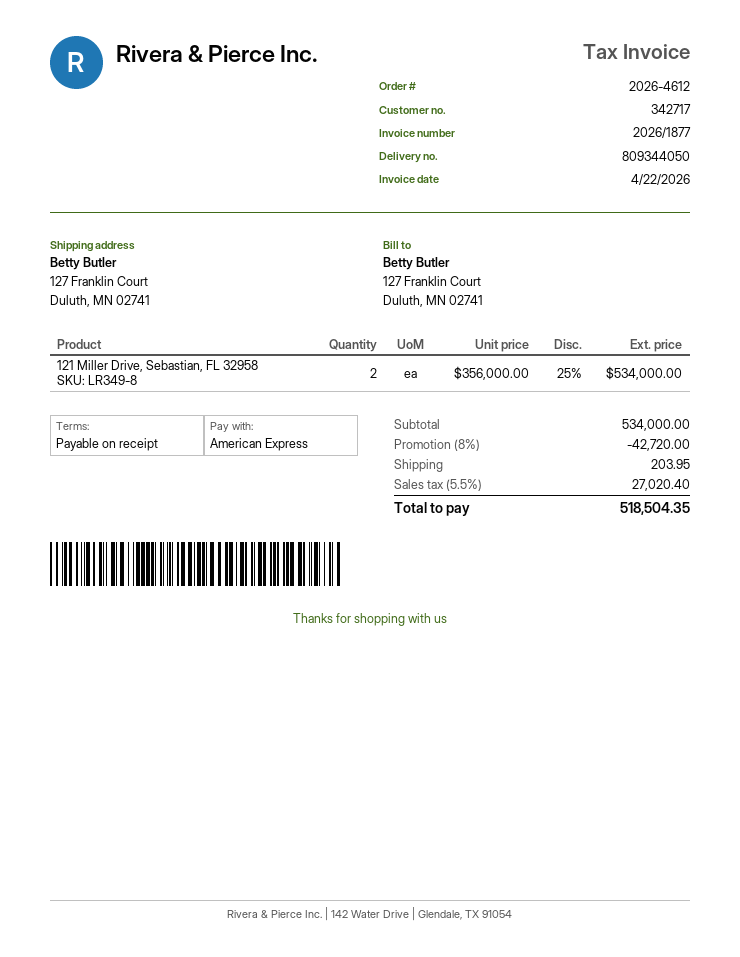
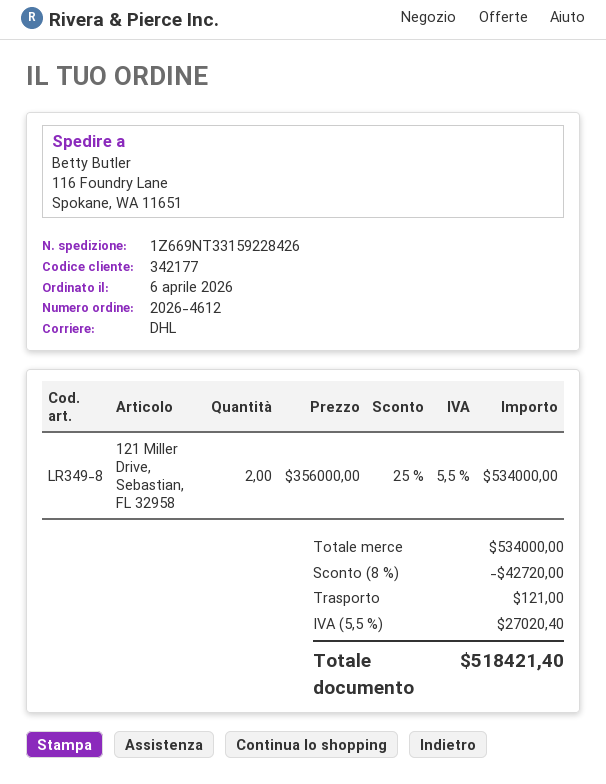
customer number: 342717 -> 342177
ship to: 127 Franklin Court, Duluth, MN 02741 -> 116 Foundry Lane, Spokane, WA 11651
shipping: 203.95 -> 121.00
total: 518504.35 -> 518421.40

